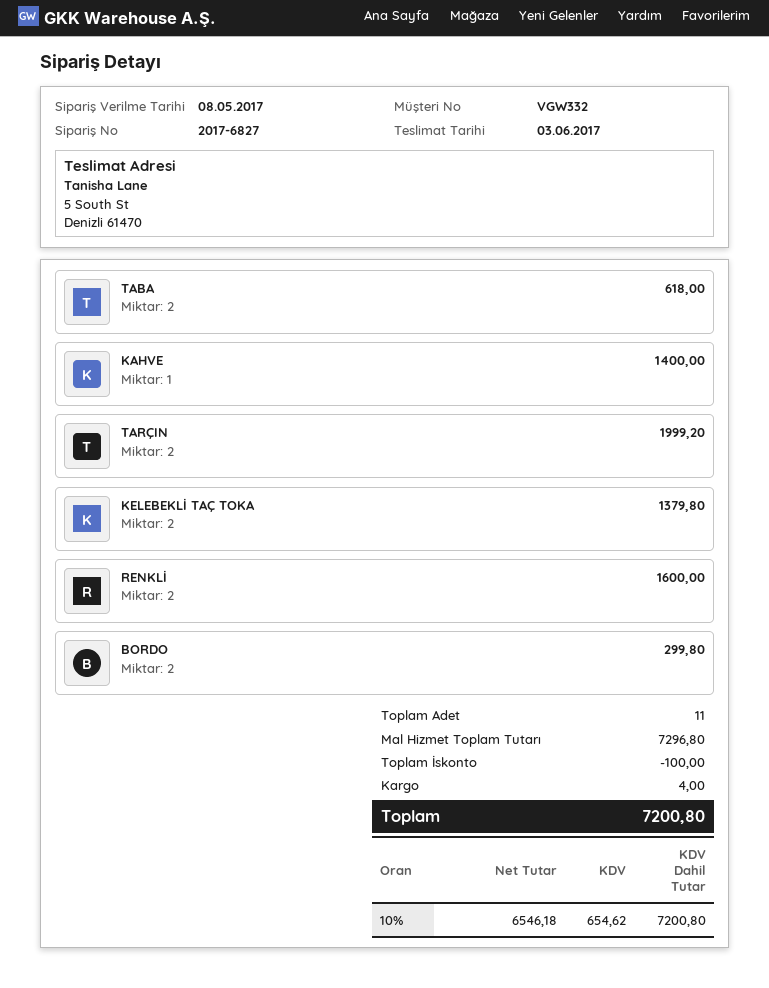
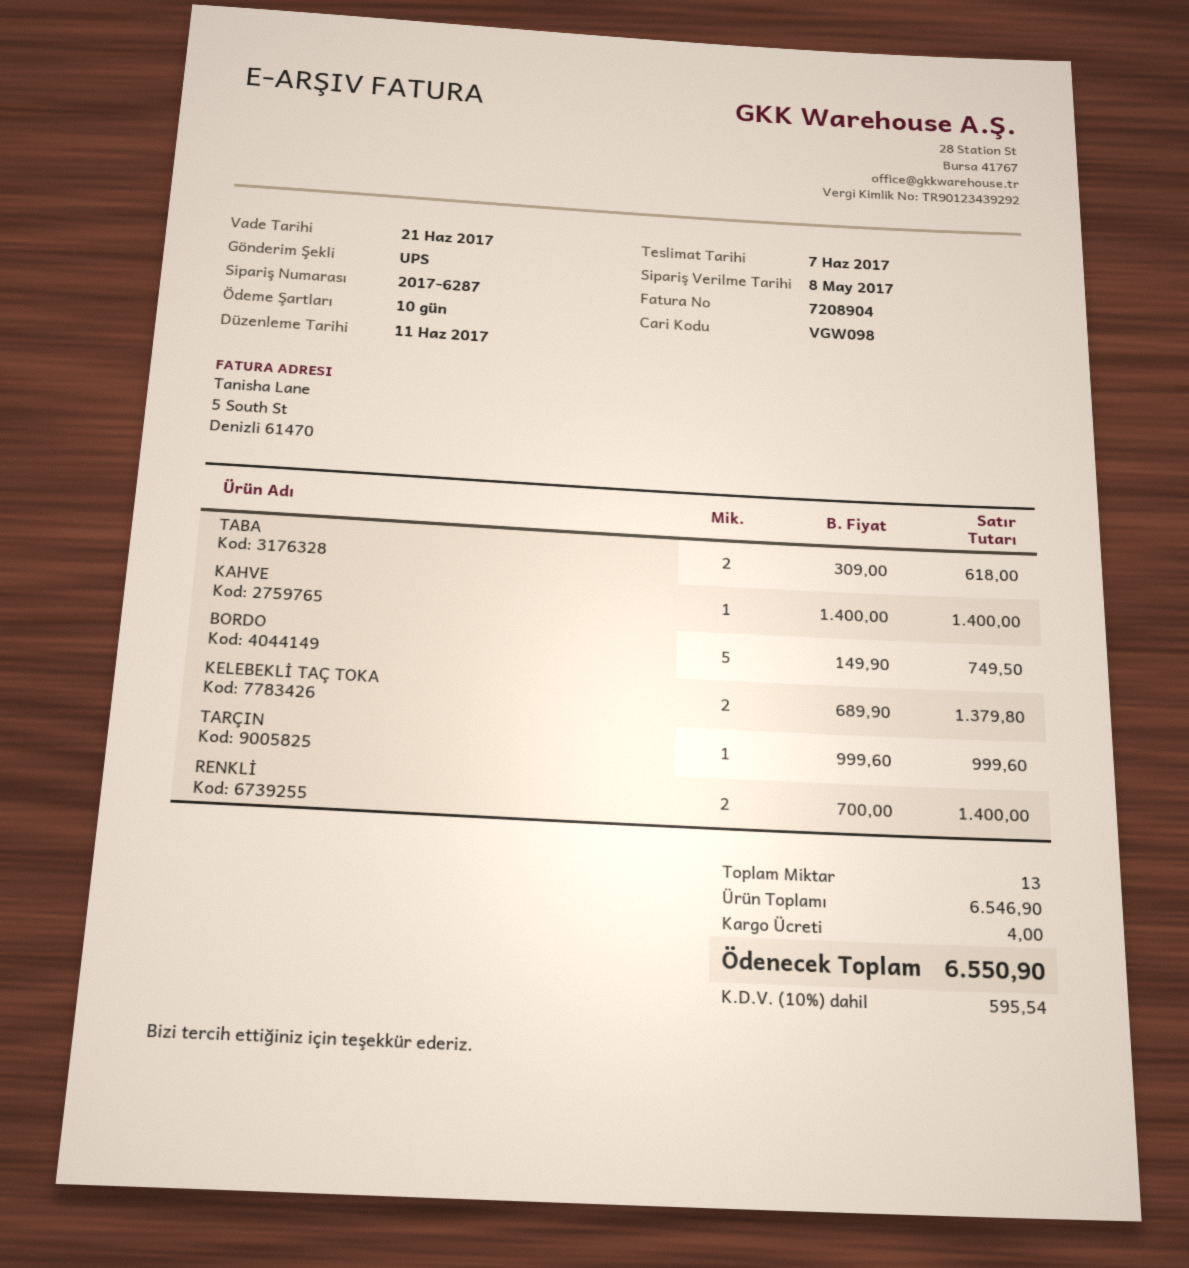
order number: 2017-6827 -> 2017-6287
delivery date: 2017-06-03 -> 2017-06-07
customer number: VGW332 -> VGW098
TARÇIN: 2 for 1999.20 -> 1 for 999.60
RENKLİ: 2 for 1600.00 -> 2 for 1400.00
BORDO: 2 for 299.80 -> 5 for 749.50
total quantity: 11 -> 13
subtotal: 7296.80 -> 6546.90
discount: 100.00 -> none
tax: 10% = 654.62 -> 10% = 595.54
total: 7200.80 -> 6550.90

